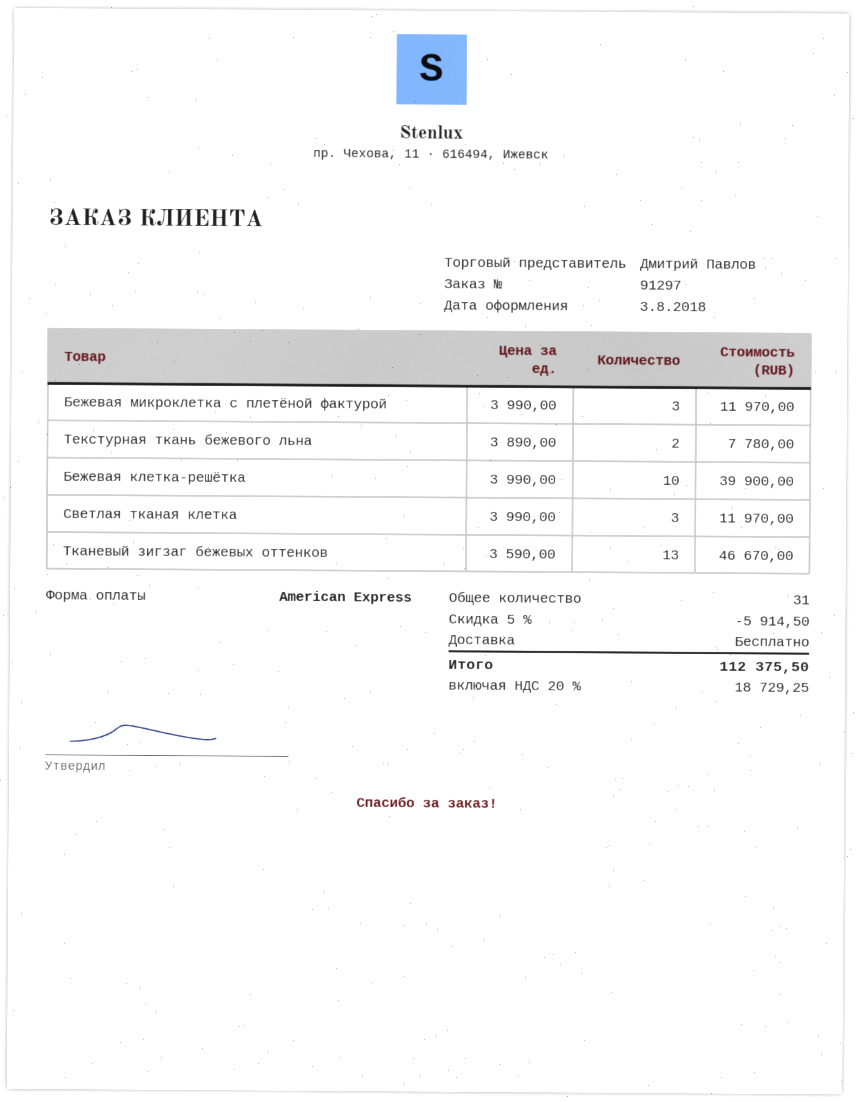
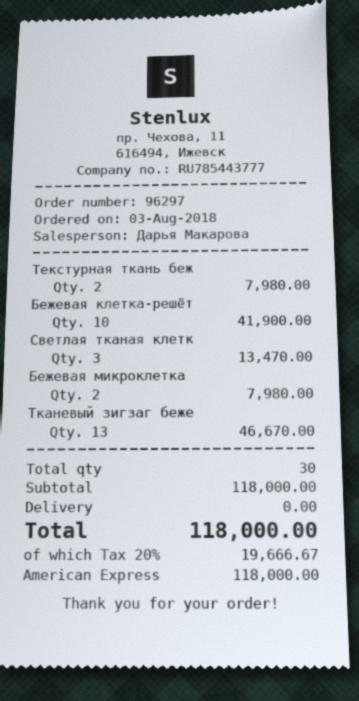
order number: 91297 -> 96297
sales rep: Дмитрий Павлов -> Дарья Макарова
Бежевая микроклетка с плетёной фактурой: 3 for 11970.00 -> 2 for 7980.00
Текстурная ткань бежевого льна: 2 for 7780.00 -> 2 for 7980.00
Бежевая клетка-решётка: 10 for 39900.00 -> 10 for 41900.00
Светлая тканая клетка: 3 for 11970.00 -> 3 for 13470.00
total quantity: 31 -> 30
discount: 5% = 5914.50 -> none
tax: 20% = 18729.25 -> 20% = 19666.67
total: 112375.50 -> 118000.00

